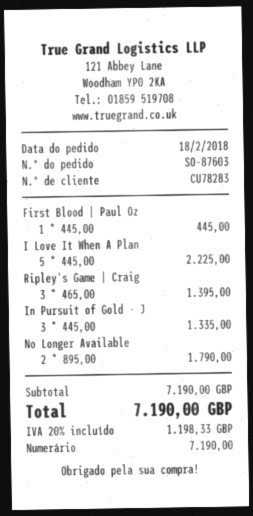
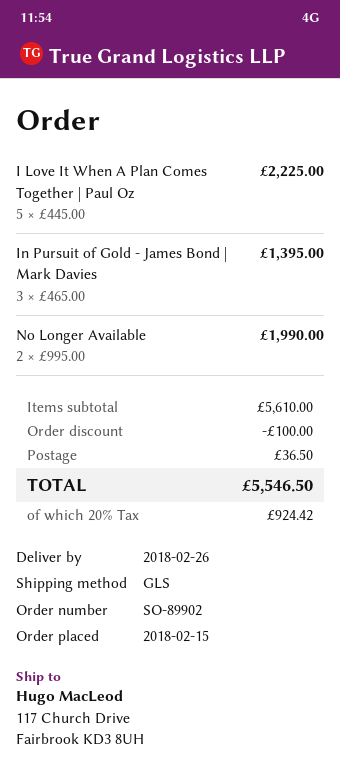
order number: SO-87603 -> SO-89902
order date: 2018-02-18 -> 2018-02-15
First Blood | Paul Oz: 1 x 445.00 = 445.00 -> none
Ripley's Game | Craig: 3 x 465.00 = 1395.00 -> none
In Pursuit of Gold - J: 3 x 445.00 = 1335.00 -> 3 x 465.00 = 1395.00
No Longer Available: 2 x 895.00 = 1790.00 -> 2 x 995.00 = 1990.00
subtotal: 7190.00 -> 5610.00
discount: none -> 100.00
shipping: none -> 36.50
tax: 20% = 1198.33 -> 20% = 924.42
total: 7190.00 -> 5546.50

